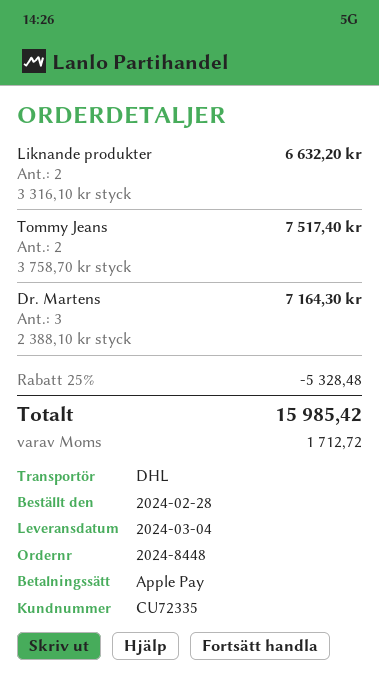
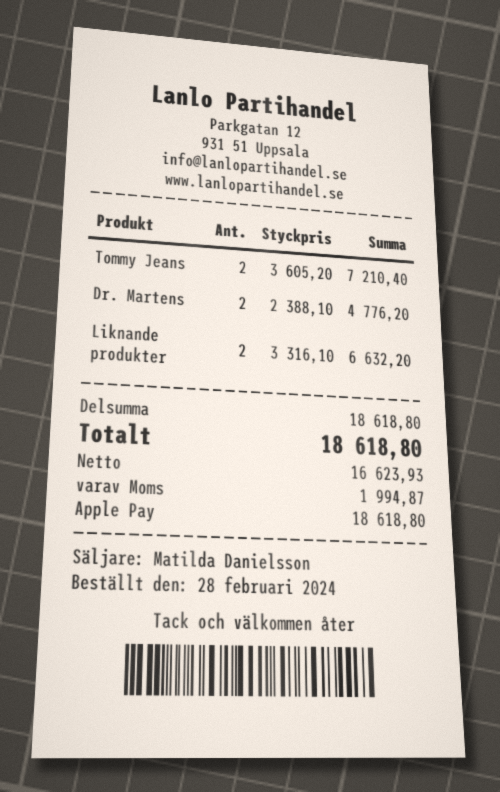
Tommy Jeans: 2 x 3758.70 = 7517.40 -> 2 x 3605.20 = 7210.40
Dr. Martens: 3 x 2388.10 = 7164.30 -> 2 x 2388.10 = 4776.20
discount: 25% = 5328.48 -> none
tax: 1712.72 -> 1994.87
total: 15985.42 -> 18618.80

